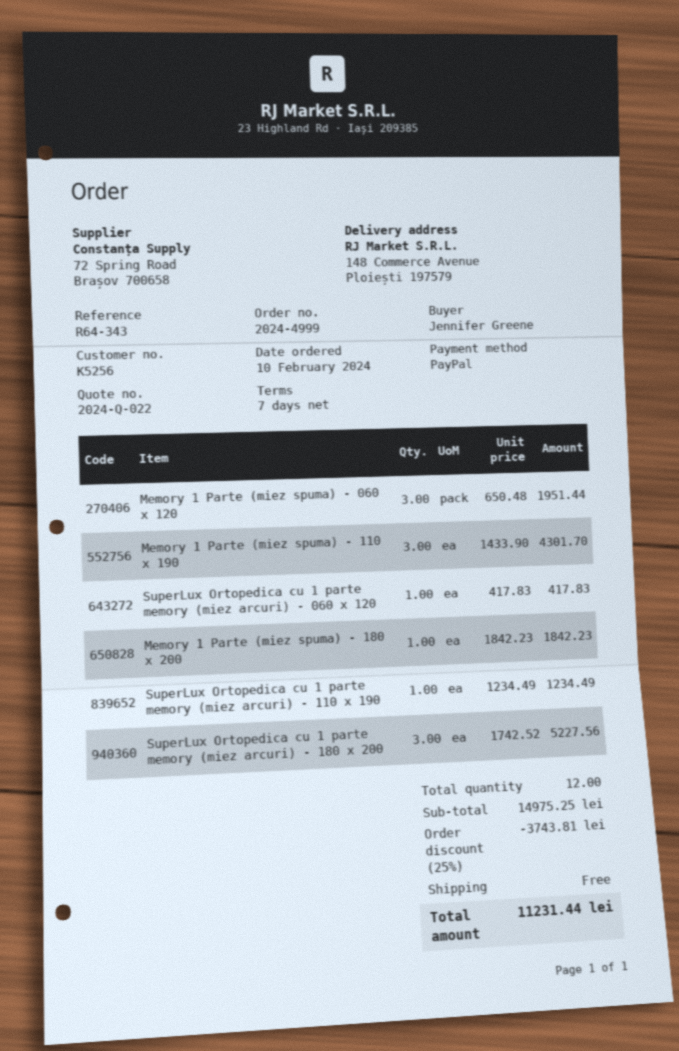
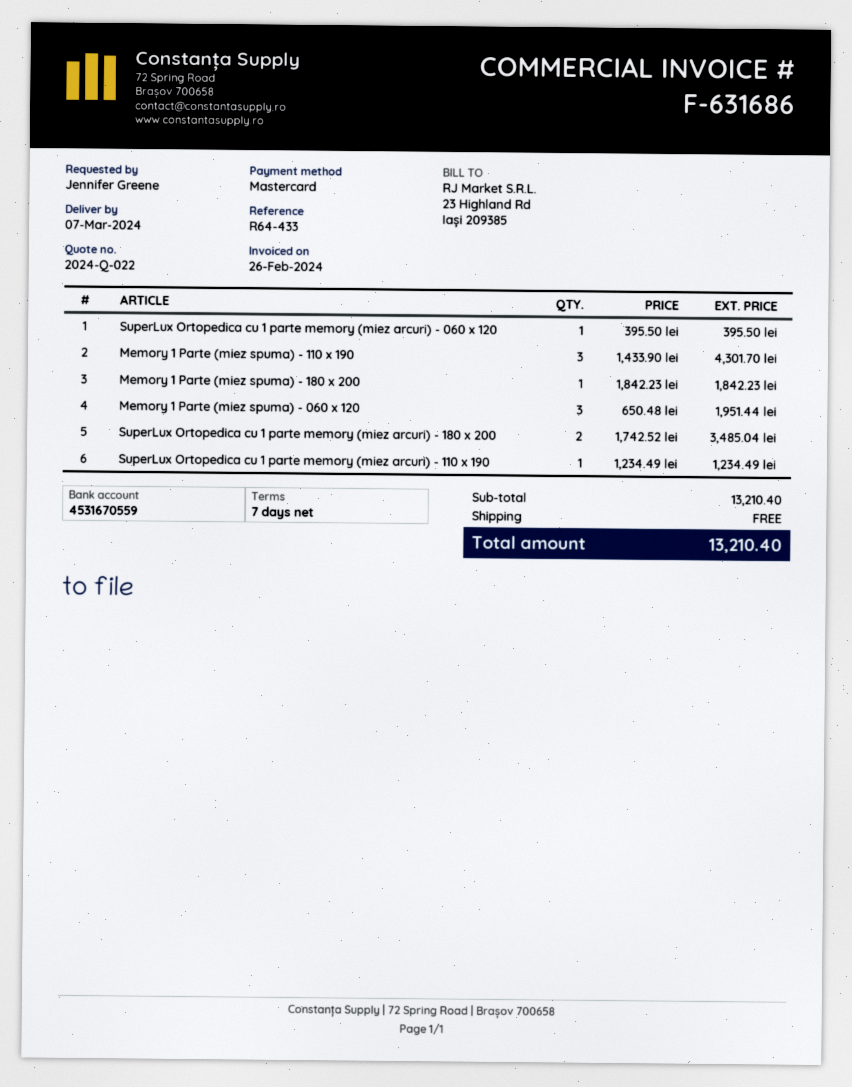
reference: R64-343 -> R64-433
payment method: PayPal -> Mastercard
SuperLux Ortopedica cu 1 parte memory (miez arcuri) - 060 x 120: 1 x 417.83 = 417.83 -> 1 x 395.50 = 395.50
SuperLux Ortopedica cu 1 parte memory (miez arcuri) - 180 x 200: 3 x 1742.52 = 5227.56 -> 2 x 1742.52 = 3485.04
subtotal: 14975.25 -> 13210.40
discount: 25% = 3743.81 -> none
total: 11231.44 -> 13210.40

